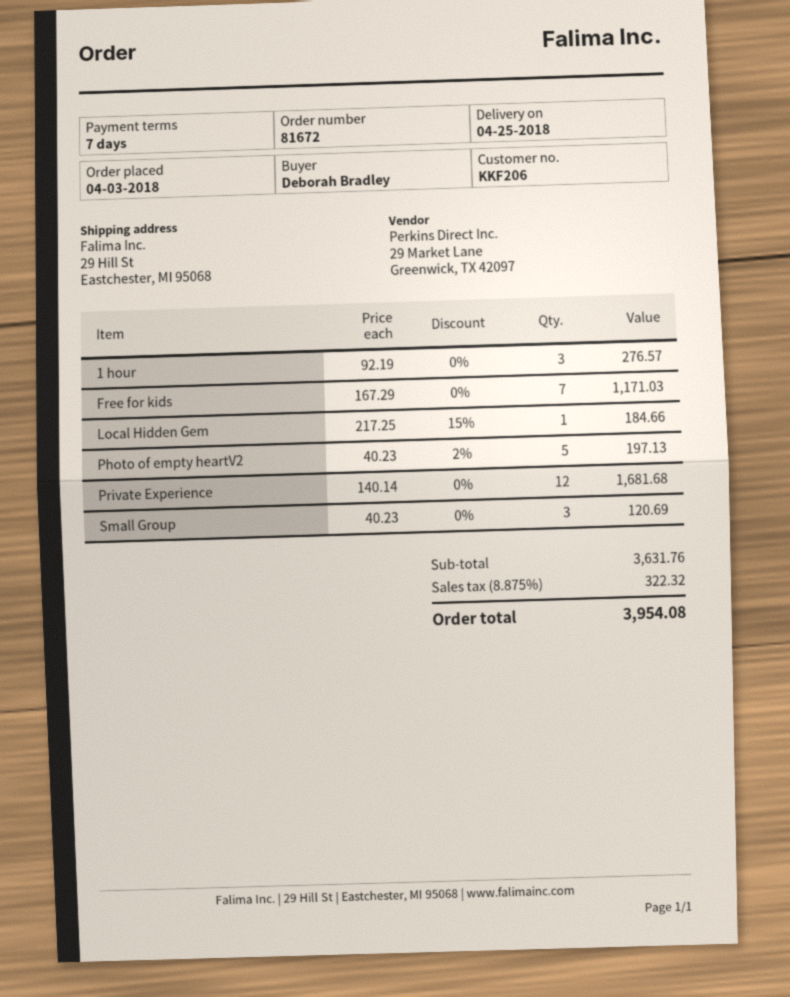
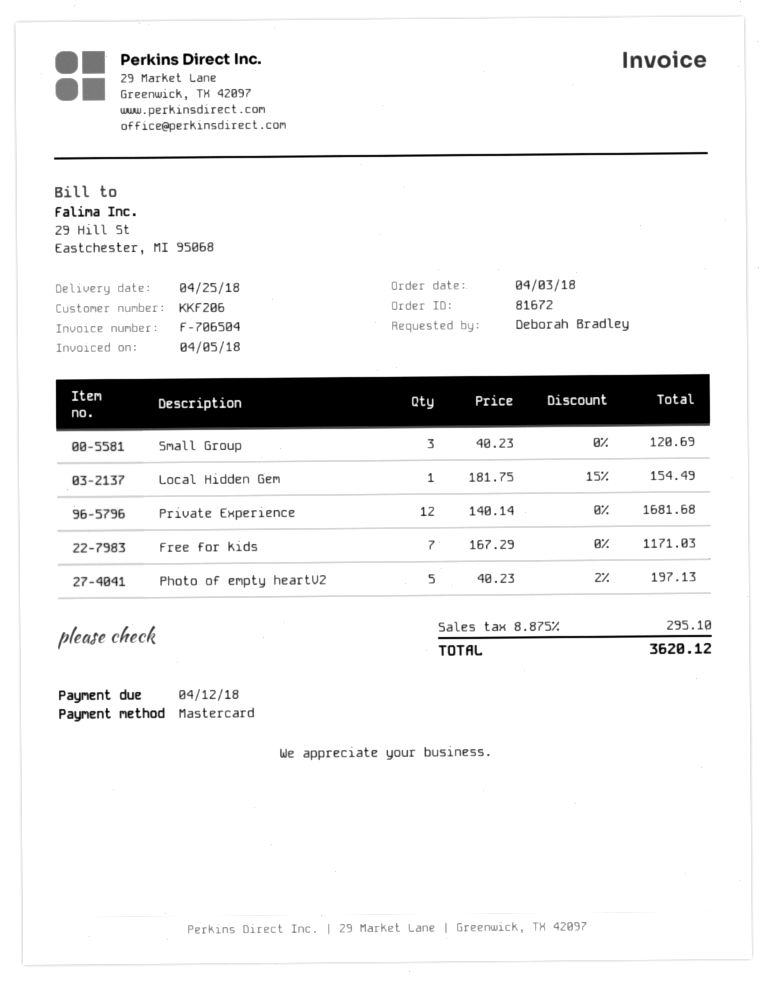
1 hour: 3 x 92.19 = 276.57 -> none
Local Hidden Gem: 1 x 217.25 - 15% = 184.66 -> 1 x 181.75 - 15% = 154.49
tax: 8.875% = 322.32 -> 8.875% = 295.10
total: 3954.08 -> 3620.12

